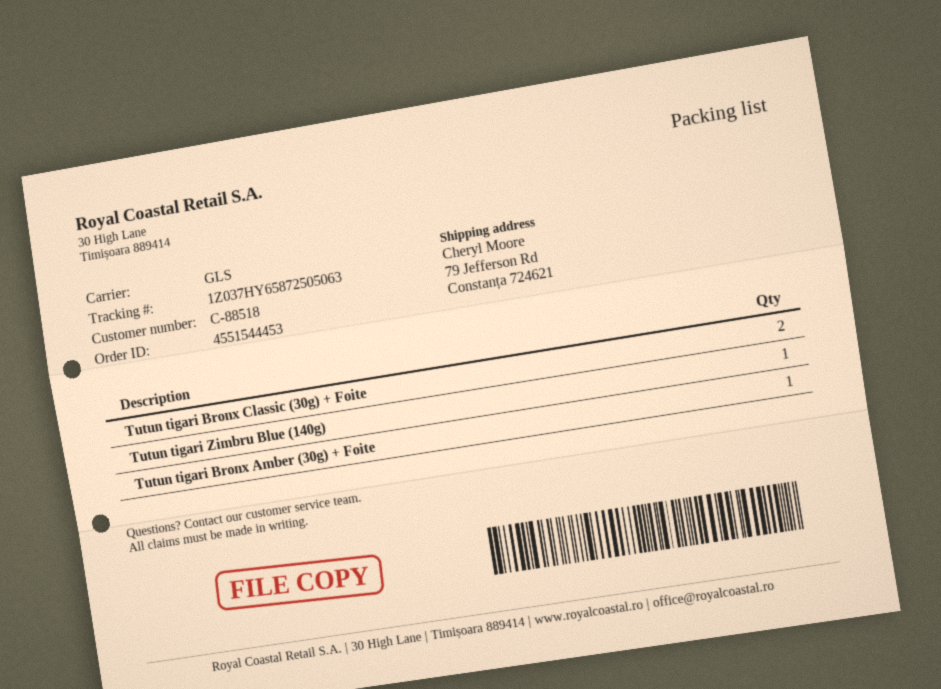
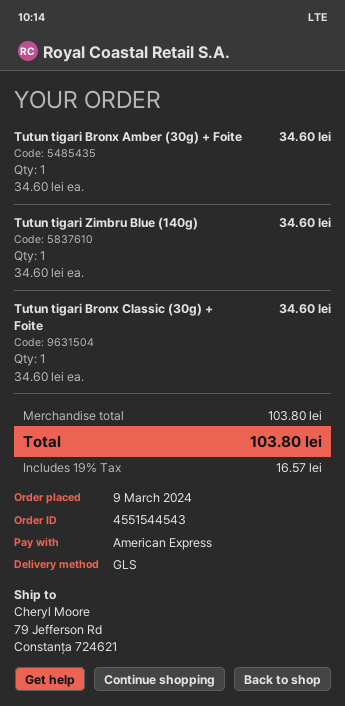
order number: 4551544453 -> 4551544543
Tutun tigari Bronx Classic (30g) + Foite: 2 -> 1

